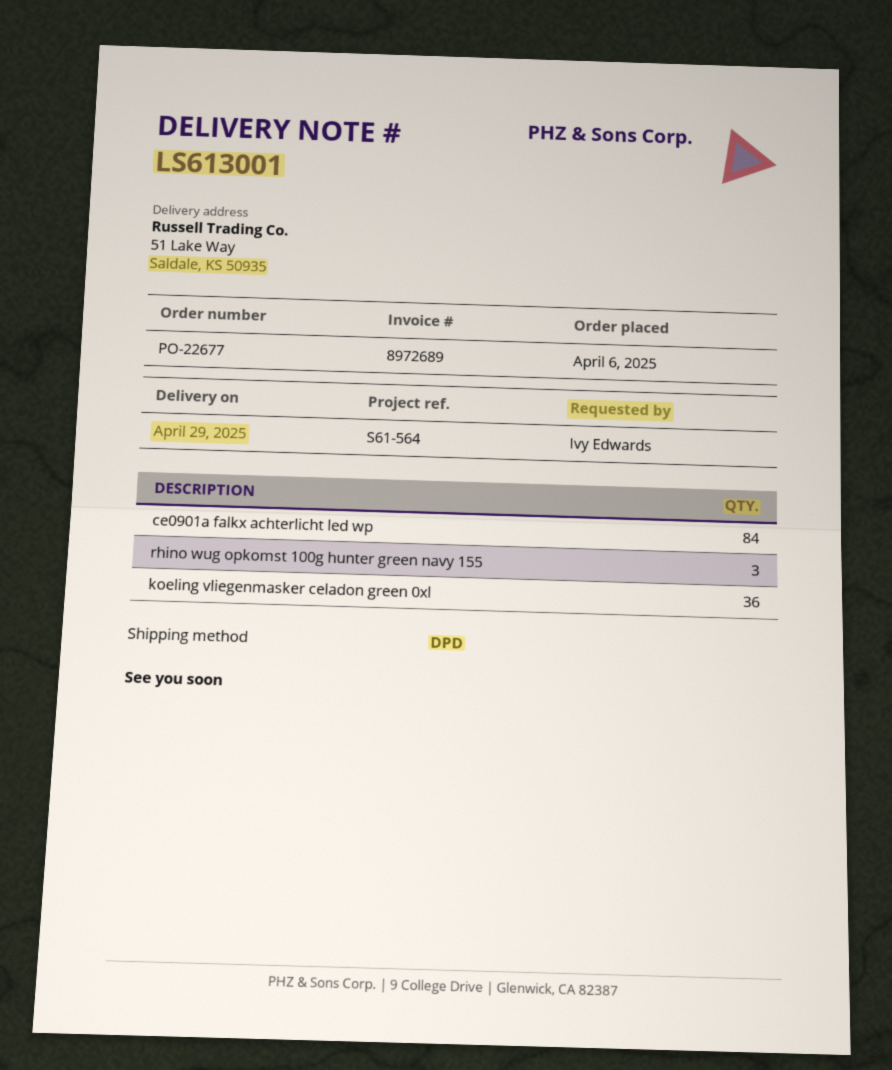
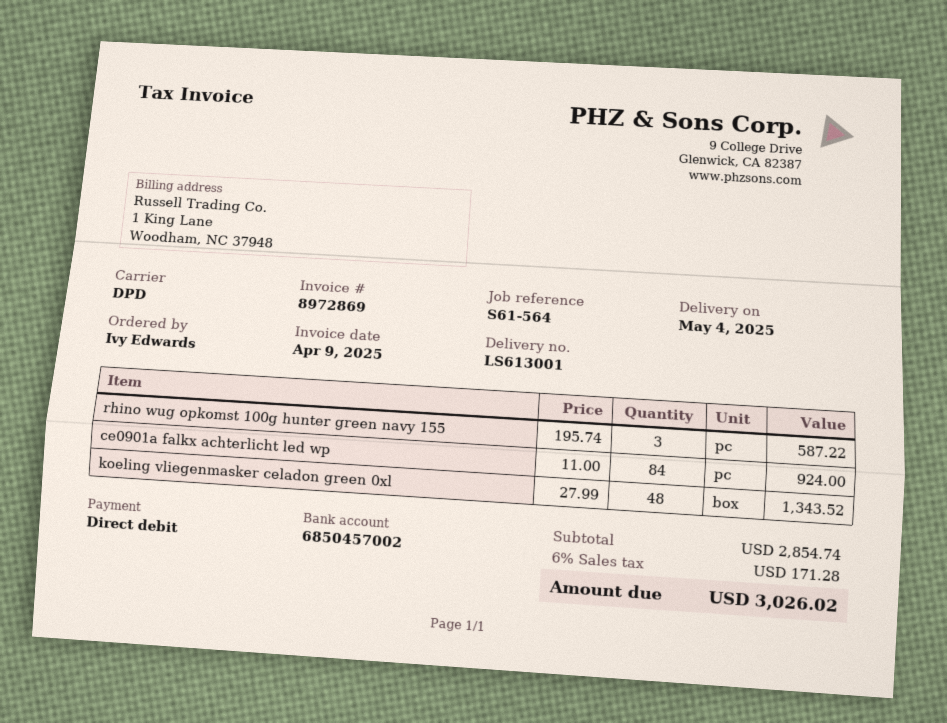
delivery date: 2025-04-29 -> 2025-05-04
invoice number: 8972689 -> 8972869
koeling vliegenmasker celadon green 0xl: 36 -> 48

